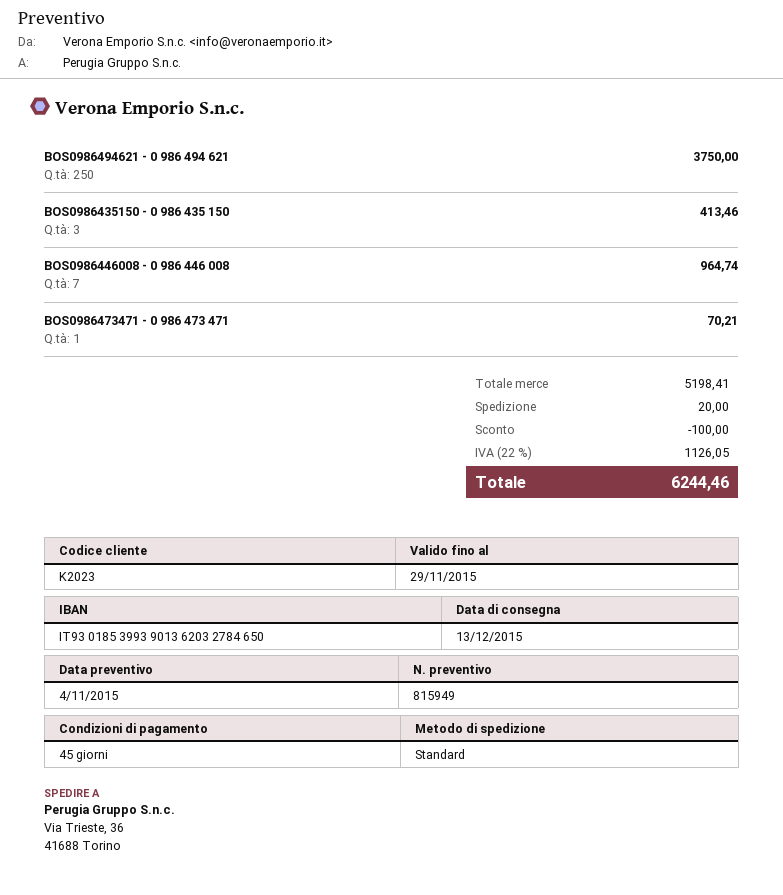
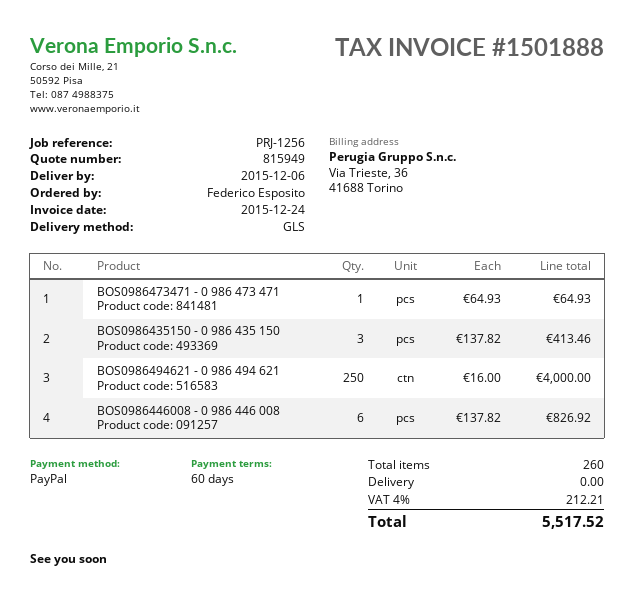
delivery date: 2015-12-13 -> 2015-12-06
payment terms: 45 days -> 60 days
shipping method: standard -> GLS
BOS0986494621 - 0 986 494 621: 250 for 3750.00 -> 250 for 4000.00
BOS0986446008 - 0 986 446 008: 7 for 964.74 -> 6 for 826.92
BOS0986473471 - 0 986 473 471: 1 for 70.21 -> 1 for 64.93
discount: 100.00 -> none
shipping: 20.00 -> 0.00
tax: 22% = 1126.05 -> 4% = 212.21
total: 6244.46 -> 5517.52

